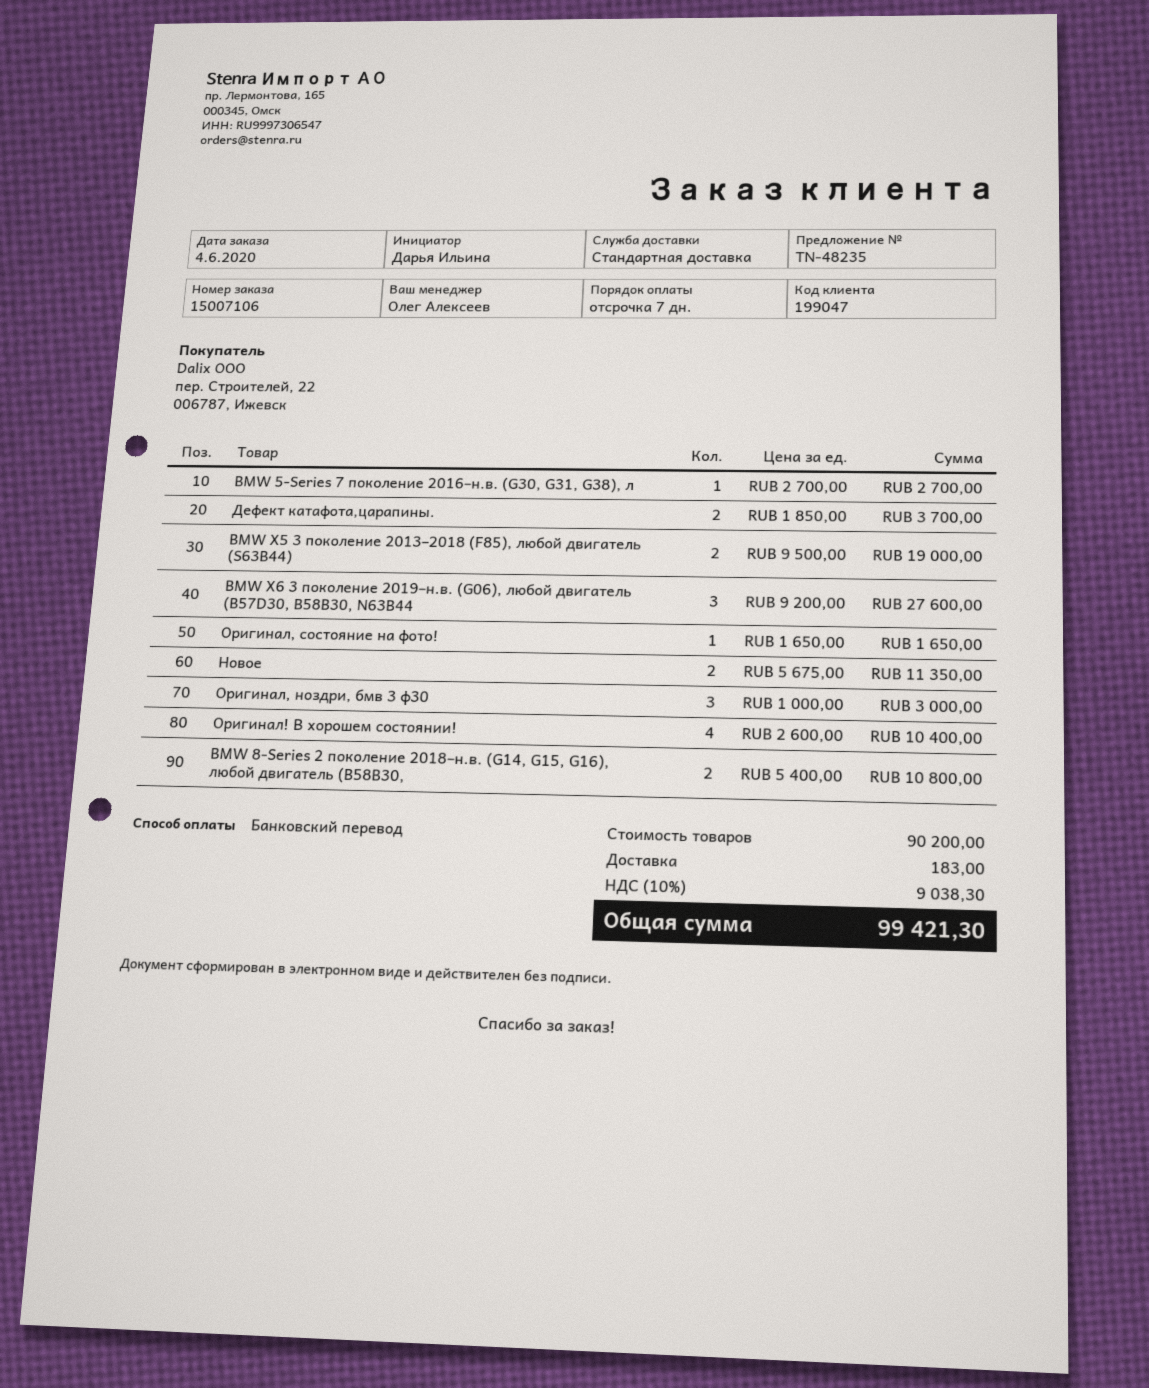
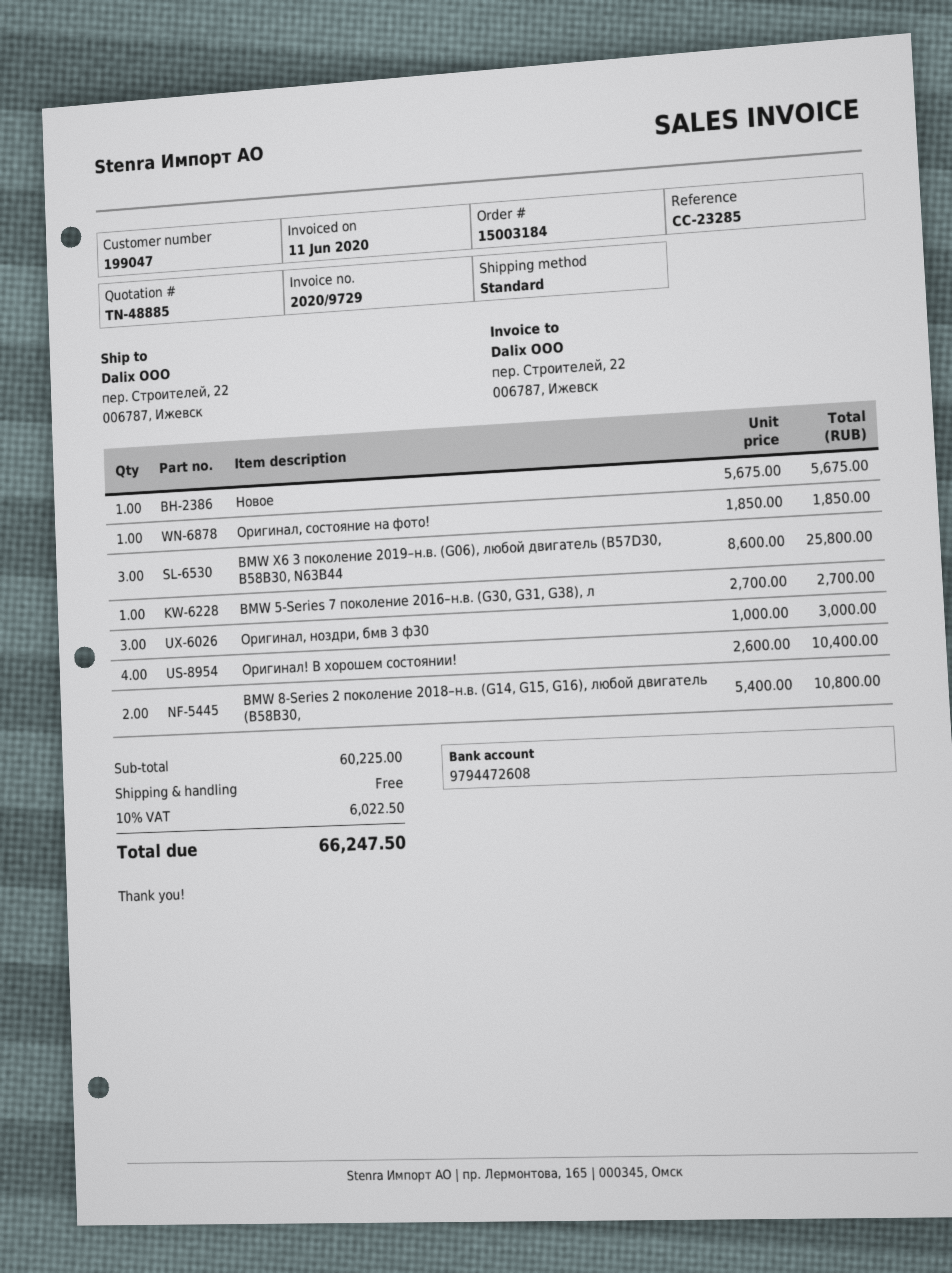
quote number: TN-48235 -> TN-48885
order number: 15007106 -> 15003184
Дефект катафота,царапины.: 2 x 1850.00 = 3700.00 -> none
BMW X5 3 поколение 2013–2018 (F85), любой двигатель (S63B44): 2 x 9500.00 = 19000.00 -> none
BMW X6 3 поколение 2019–н.в. (G06), любой двигатель (B57D30, B58B30, N63B44: 3 x 9200.00 = 27600.00 -> 3 x 8600.00 = 25800.00
Оригинал, состояние на фото!: 1 x 1650.00 = 1650.00 -> 1 x 1850.00 = 1850.00
Новое: 2 x 5675.00 = 11350.00 -> 1 x 5675.00 = 5675.00
subtotal: 90200.00 -> 60225.00
shipping: 183.00 -> 0.00
tax: 10% = 9038.30 -> 10% = 6022.50
total: 99421.30 -> 66247.50

